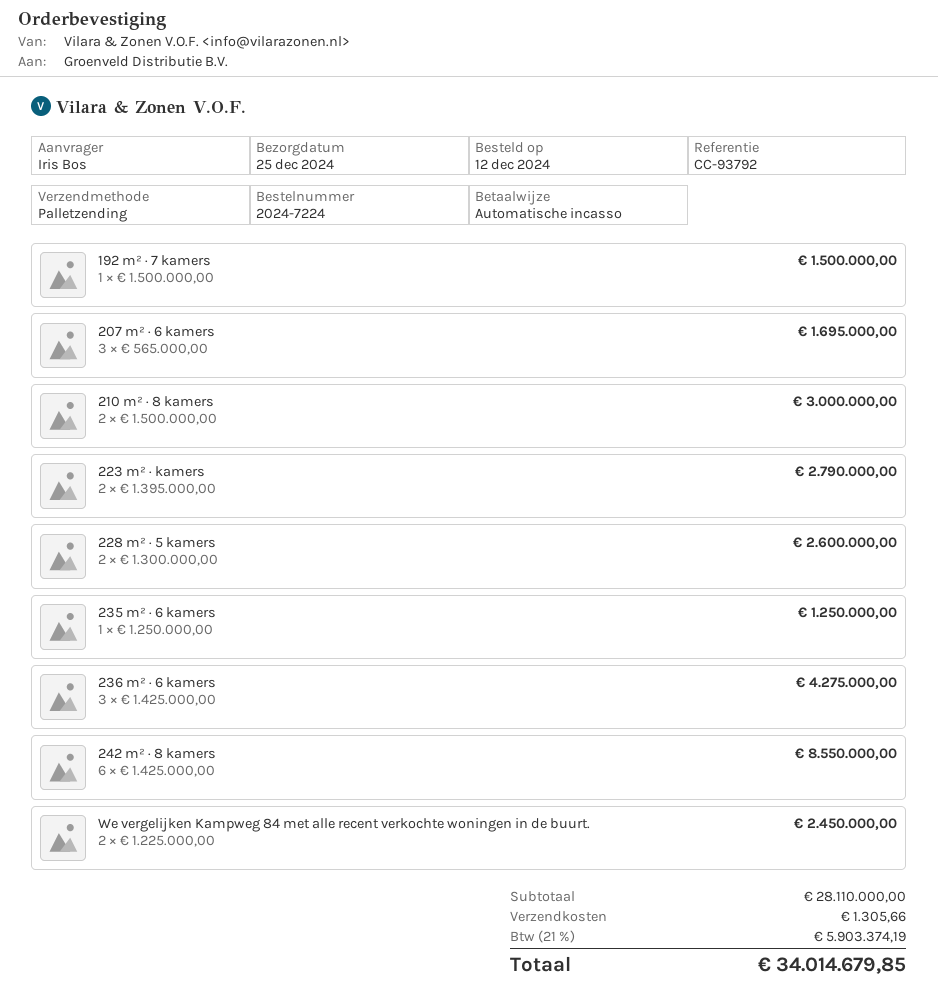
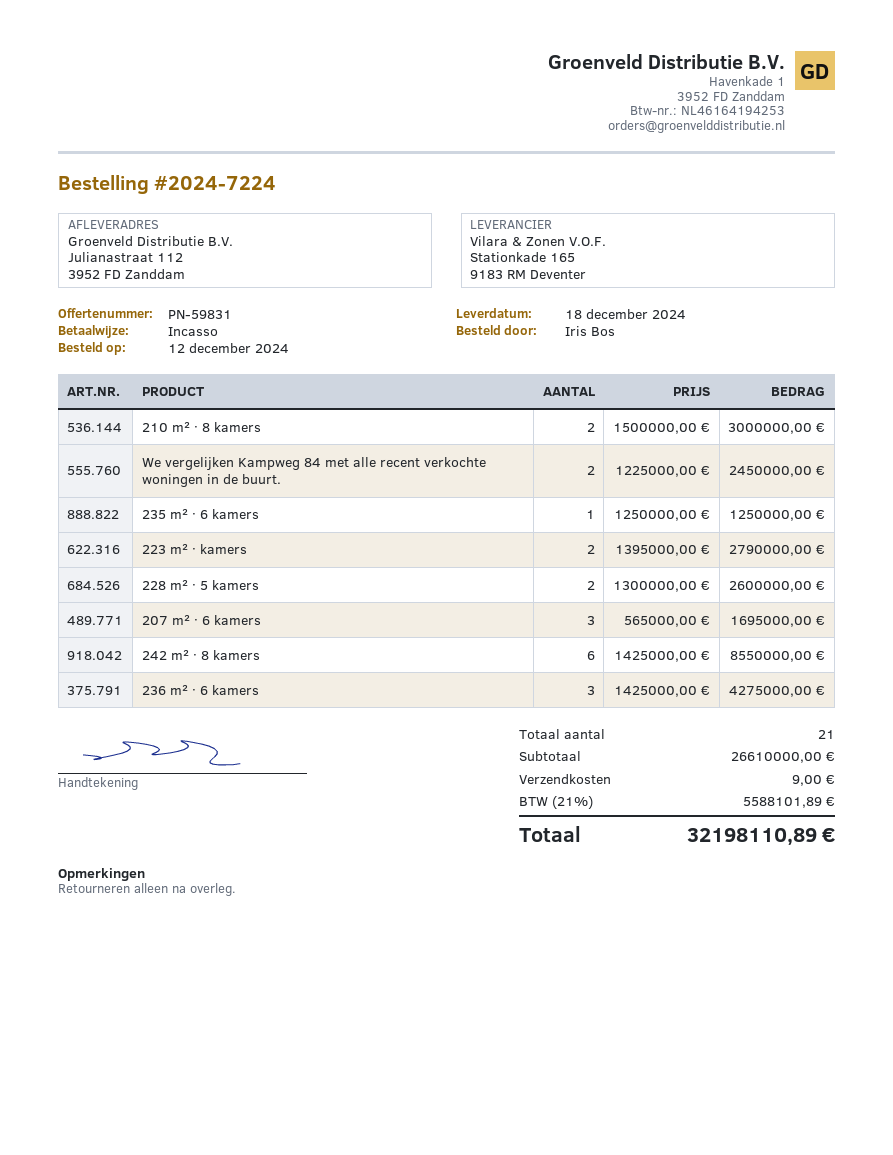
delivery date: 2024-12-25 -> 2024-12-18
192 m² · 7 kamers: 1 x 1500000.00 = 1500000.00 -> none
subtotal: 28110000.00 -> 26610000.00
shipping: 1305.66 -> 9.00
tax: 21% = 5903374.19 -> 21% = 5588101.89
total: 34014679.85 -> 32198110.89

